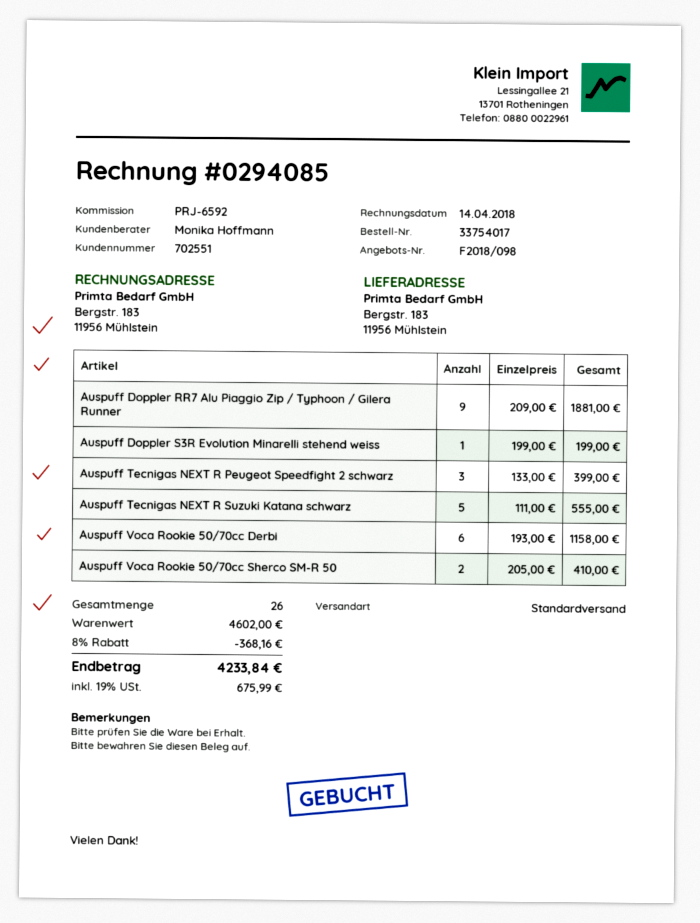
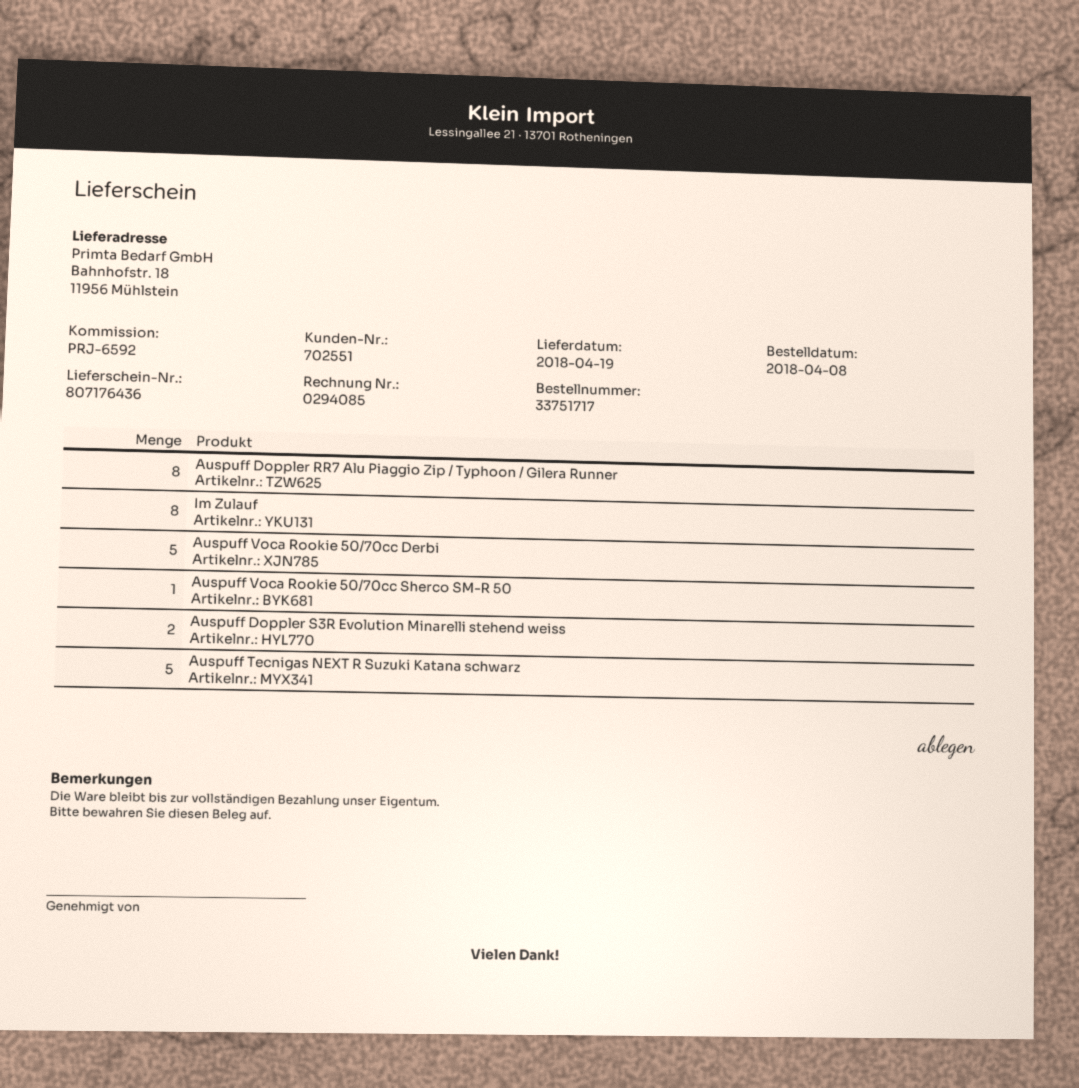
order number: 33754017 -> 33751717
ship to: Bergstr. 183, 11956 Mühlstein -> Bahnhofstr. 18, 11956 Mühlstein
Auspuff Doppler RR7 Alu Piaggio Zip / Typhoon / Gilera Runner: 9 -> 8
Auspuff Doppler S3R Evolution Minarelli stehend weiss: 1 -> 2
Auspuff Tecnigas NEXT R Peugeot Speedfight 2 schwarz: 3 -> none
Auspuff Voca Rookie 50/70cc Derbi: 6 -> 5
Auspuff Voca Rookie 50/70cc Sherco SM-R 50: 2 -> 1
Im Zulauf: none -> 8

